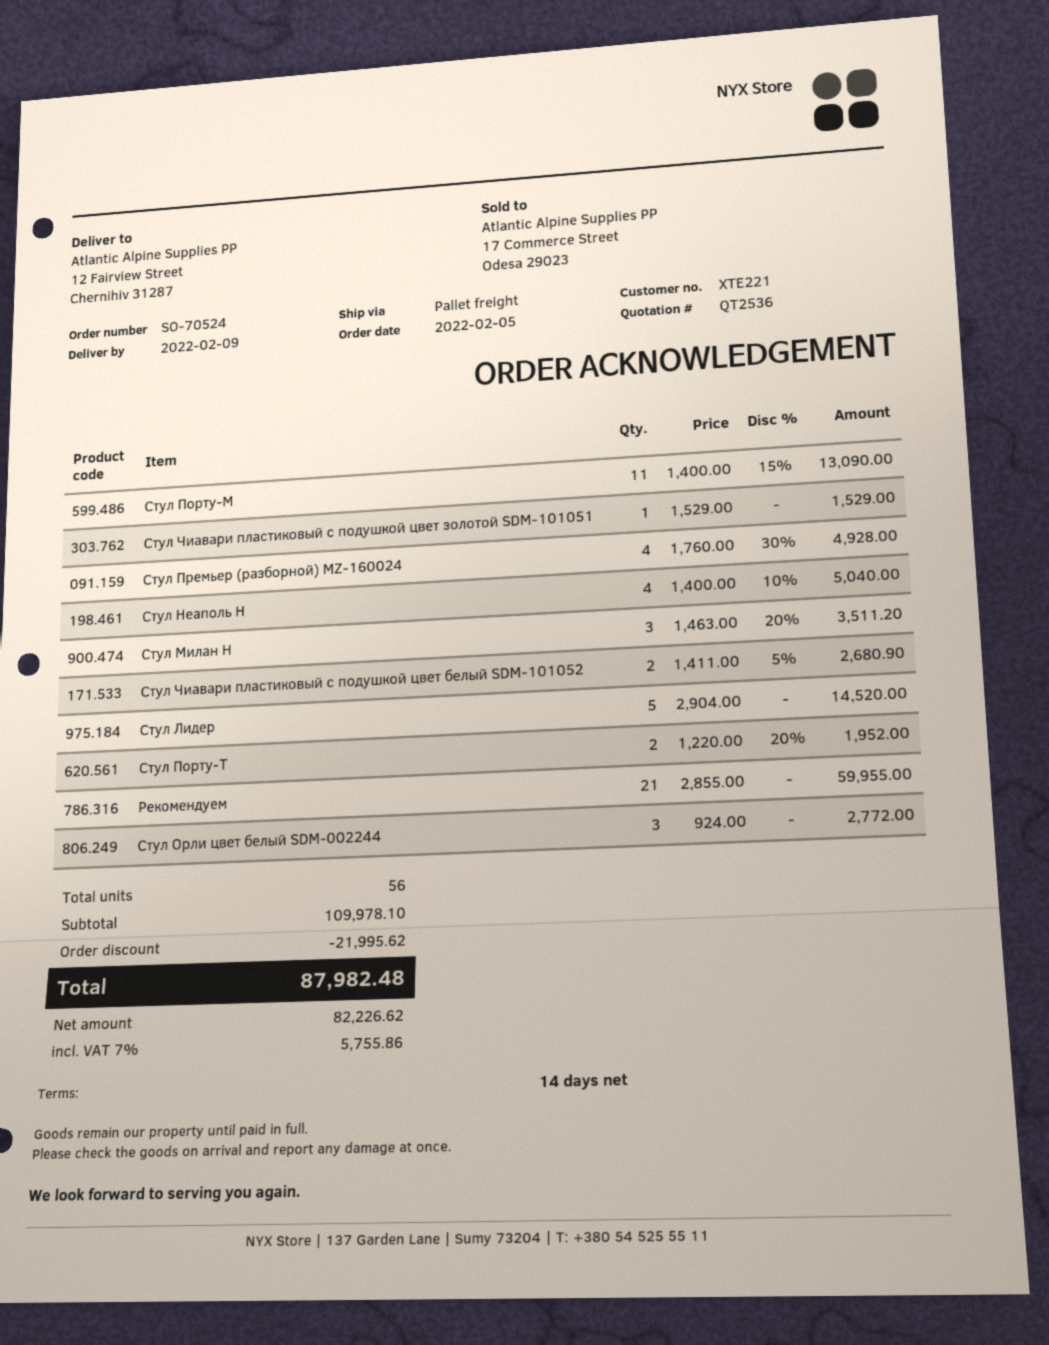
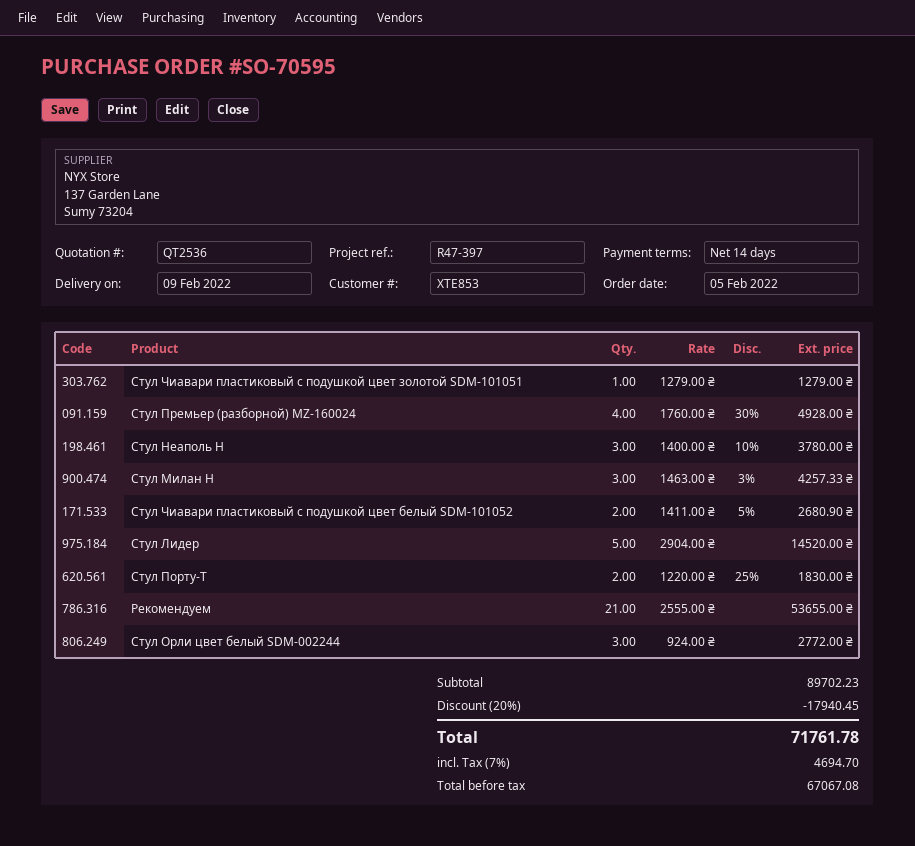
order number: SO-70524 -> SO-70595
customer number: XTE221 -> XTE853
Стул Порту-М: 11 x 1400.00 - 15% = 13090.00 -> none
Стул Чиавари пластиковый с подушкой цвет золотой SDM-101051: 1 x 1529.00 = 1529.00 -> 1 x 1279.00 = 1279.00
Стул Неаполь Н: 4 x 1400.00 - 10% = 5040.00 -> 3 x 1400.00 - 10% = 3780.00
Стул Милан Н: 3 x 1463.00 - 20% = 3511.20 -> 3 x 1463.00 - 3% = 4257.33
Стул Порту-Т: 2 x 1220.00 - 20% = 1952.00 -> 2 x 1220.00 - 25% = 1830.00
Рекомендуем: 21 x 2855.00 = 59955.00 -> 21 x 2555.00 = 53655.00
subtotal: 109978.10 -> 89702.23
discount: 21995.62 -> 17940.45
net: 82226.62 -> 67067.08
tax: 7% = 5755.86 -> 7% = 4694.70
total: 87982.48 -> 71761.78

